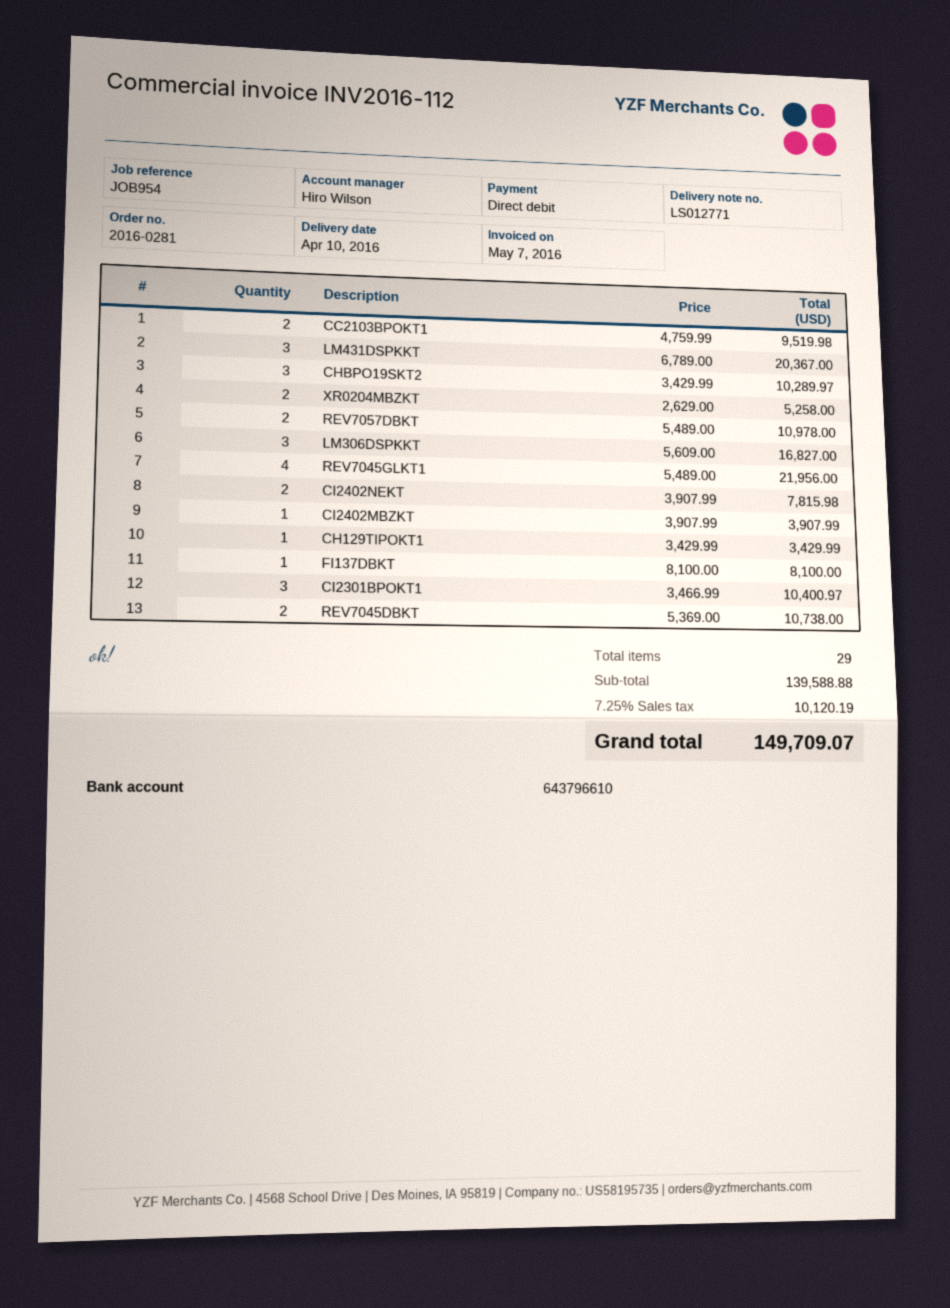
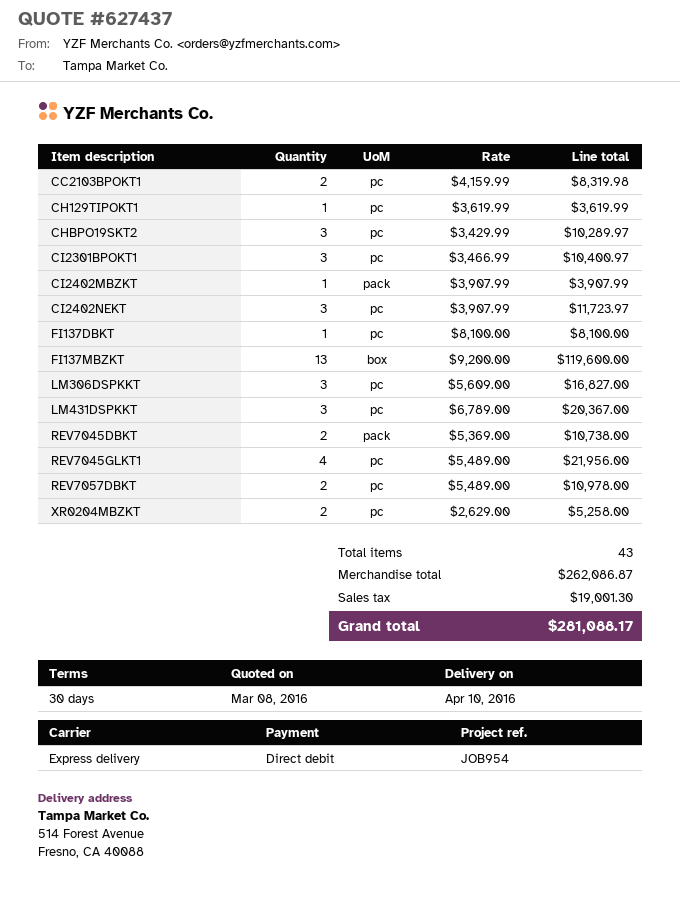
CC2103BPOKT1: 2 x 4759.99 = 9519.98 -> 2 x 4159.99 = 8319.98
CI2402NEKT: 2 x 3907.99 = 7815.98 -> 3 x 3907.99 = 11723.97
CH129TIPOKT1: 1 x 3429.99 = 3429.99 -> 1 x 3619.99 = 3619.99
FI137MBZKT: none -> 13 x 9200.00 = 119600.00
total quantity: 29 -> 43
subtotal: 139588.88 -> 262086.87
tax: 10120.19 -> 19001.30
total: 149709.07 -> 281088.17

